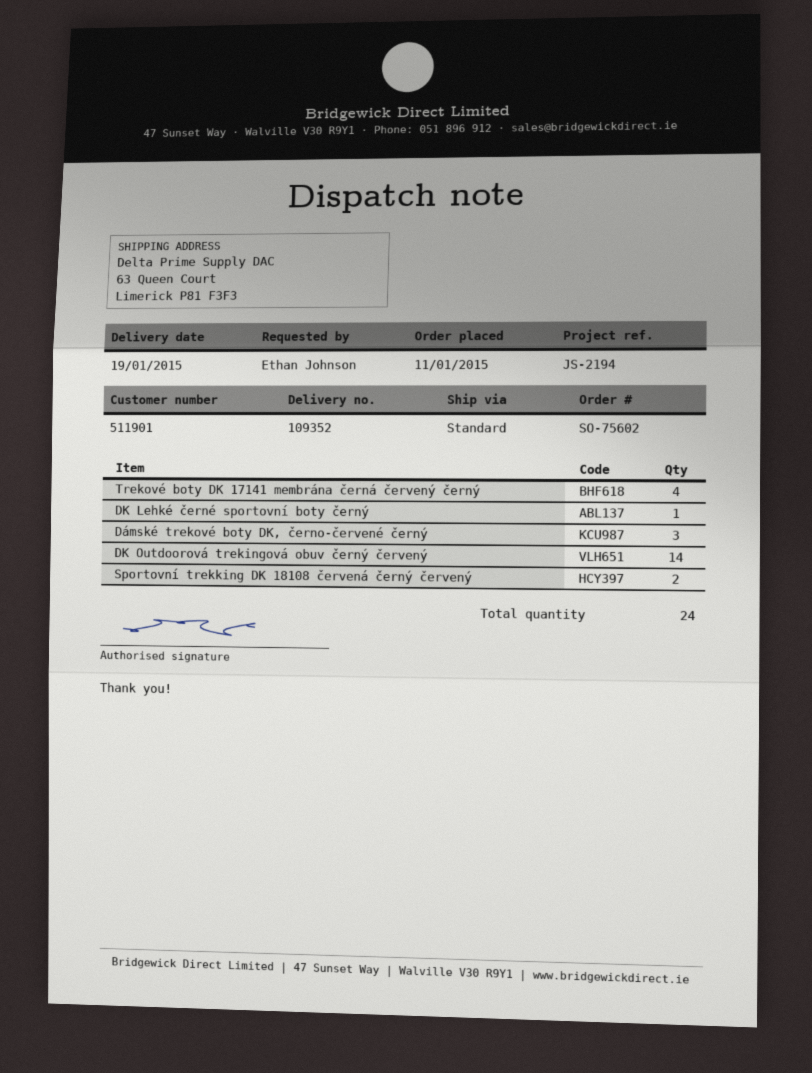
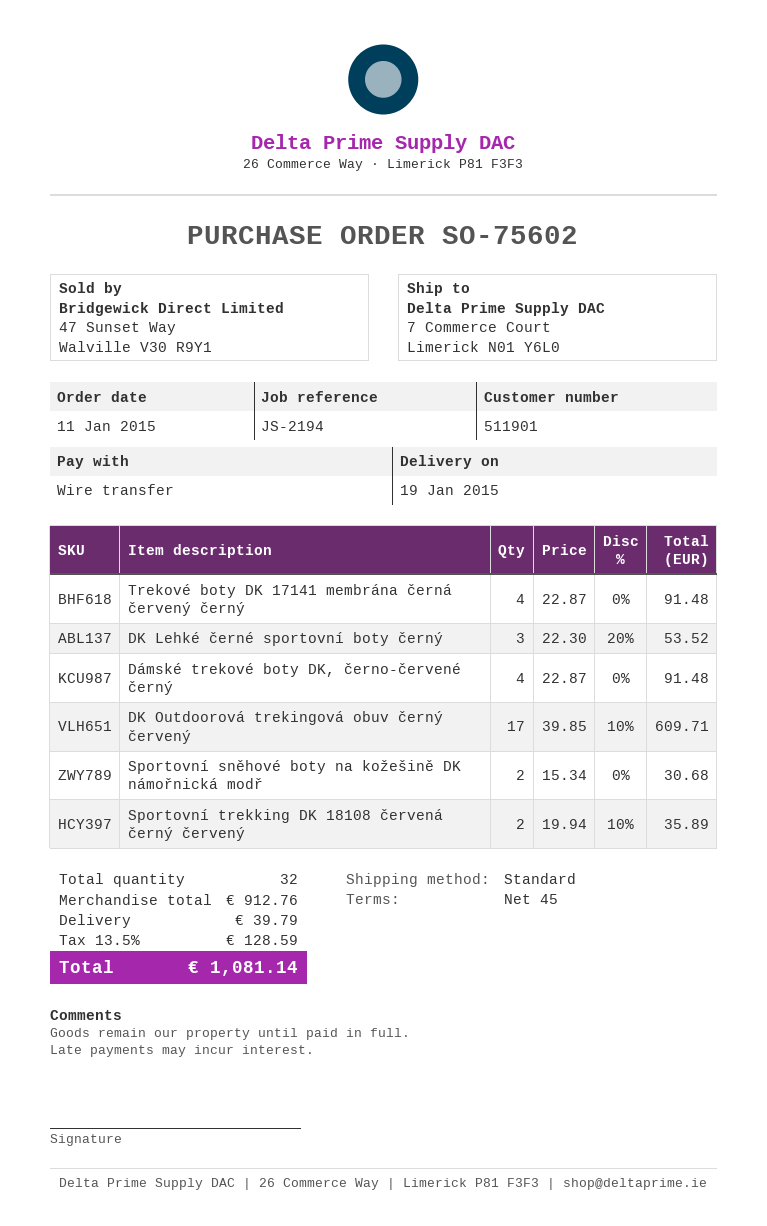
ship to: 63 Queen Court, Limerick P81 F3F3 -> 7 Commerce Court, Limerick N01 Y6L0
DK Lehké černé sportovní boty černý: 1 -> 3
Dámské trekové boty DK, černo-červené černý: 3 -> 4
DK Outdoorová trekingová obuv černý červený: 14 -> 17
Sportovní sněhové boty na kožešině DK námořnická modř: none -> 2
total quantity: 24 -> 32

